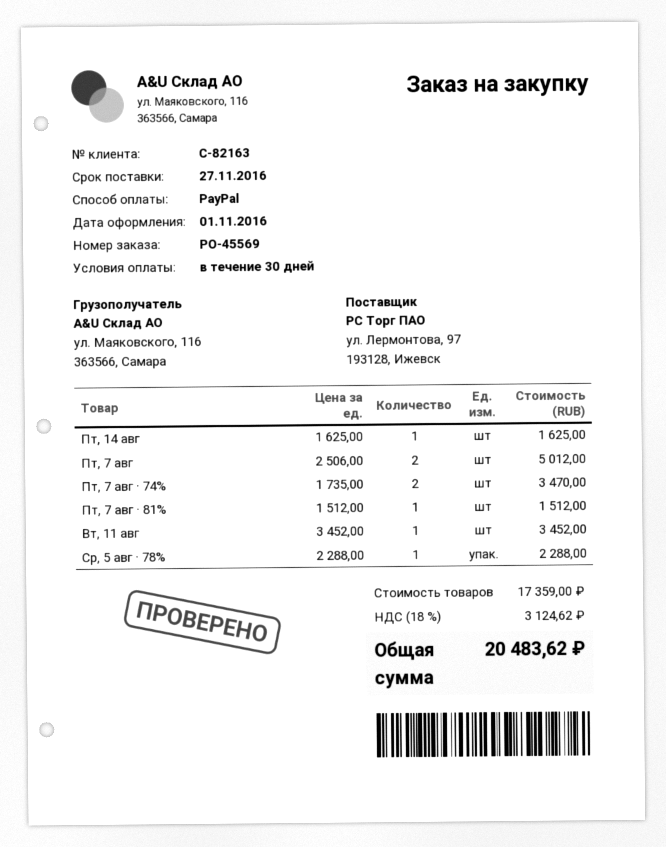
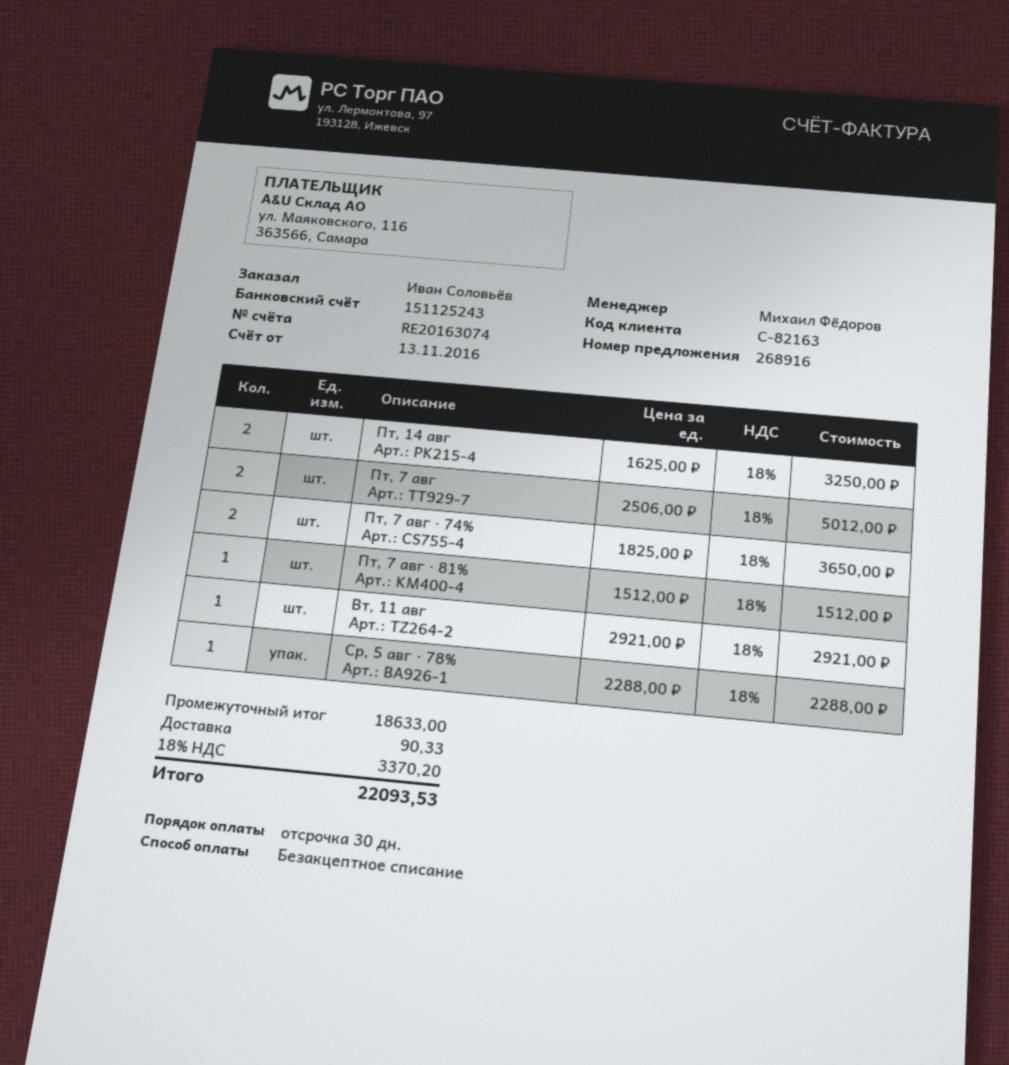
payment method: PayPal -> direct debit
Пт, 14 авг: 1 x 1625.00 = 1625.00 -> 2 x 1625.00 = 3250.00
Пт, 7 авг · 74%: 2 x 1735.00 = 3470.00 -> 2 x 1825.00 = 3650.00
Вт, 11 авг: 1 x 3452.00 = 3452.00 -> 1 x 2921.00 = 2921.00
subtotal: 17359.00 -> 18633.00
shipping: none -> 90.33
tax: 18% = 3124.62 -> 18% = 3370.20
total: 20483.62 -> 22093.53

